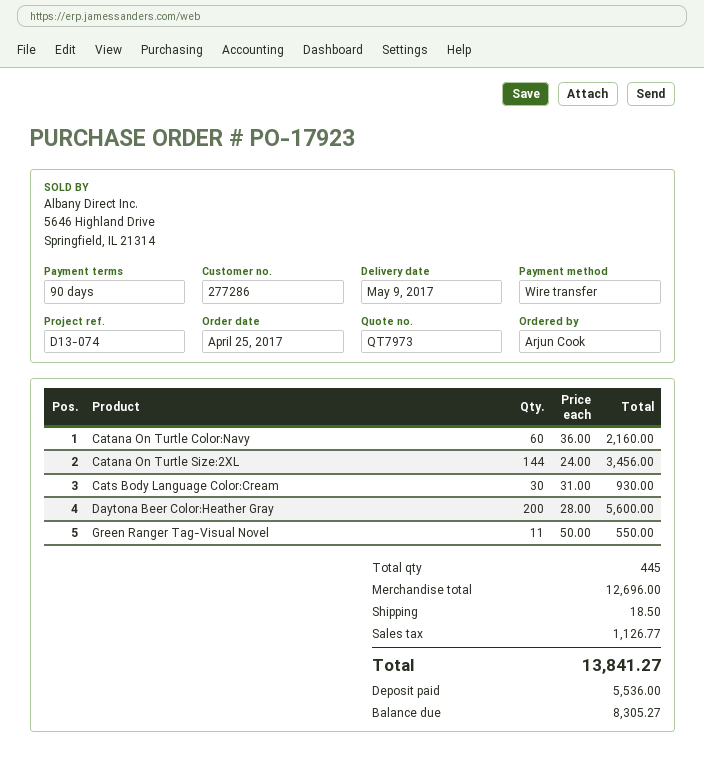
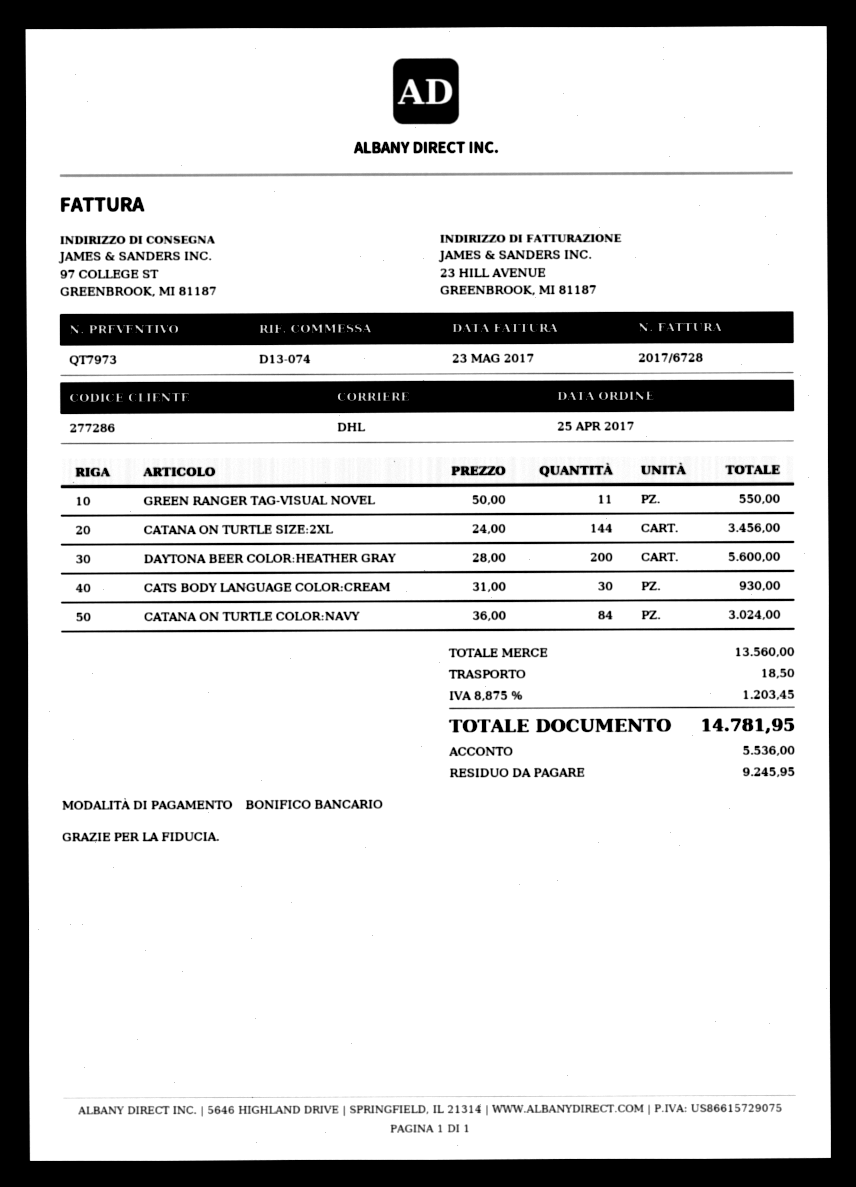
Catana On Turtle Color:Navy: 60 x 36.00 = 2160.00 -> 84 x 36.00 = 3024.00
subtotal: 12696.00 -> 13560.00
tax: 1126.77 -> 1203.45
total: 13841.27 -> 14781.95
balance: 8305.27 -> 9245.95

